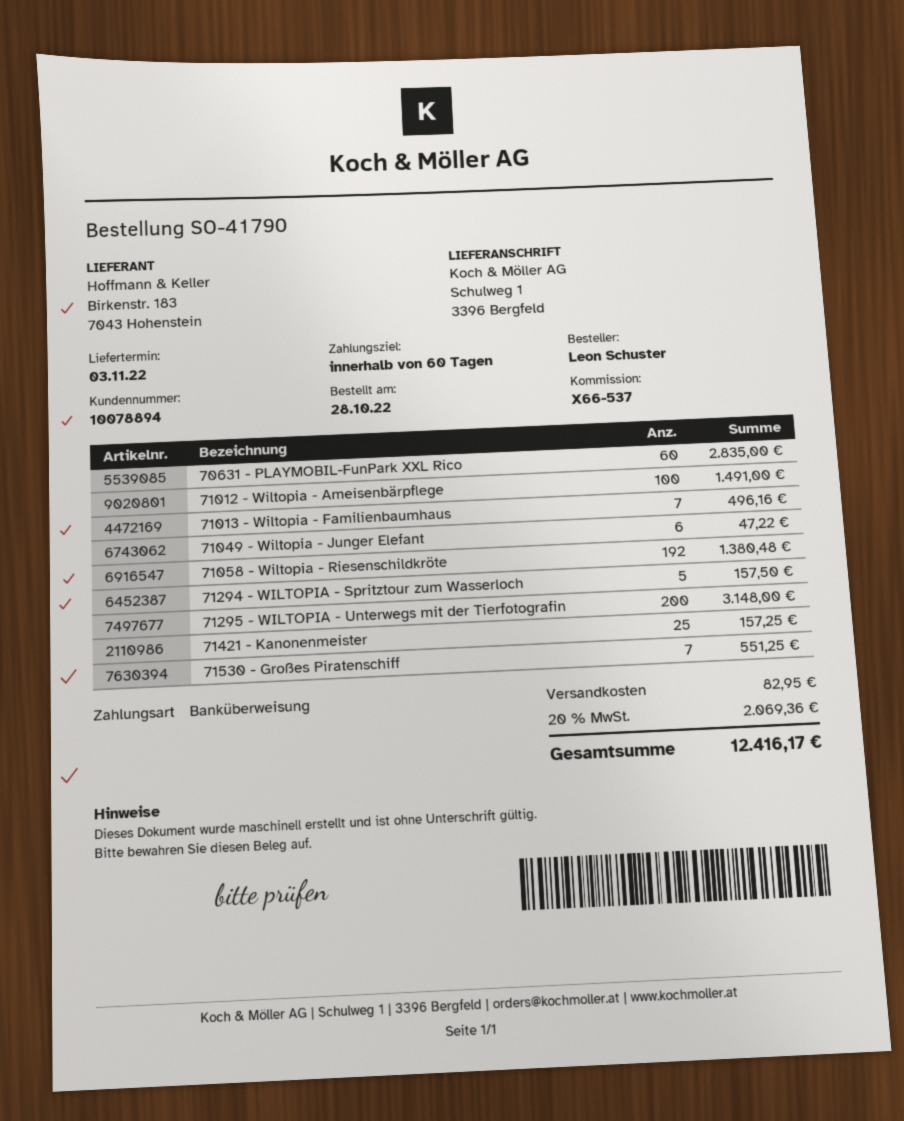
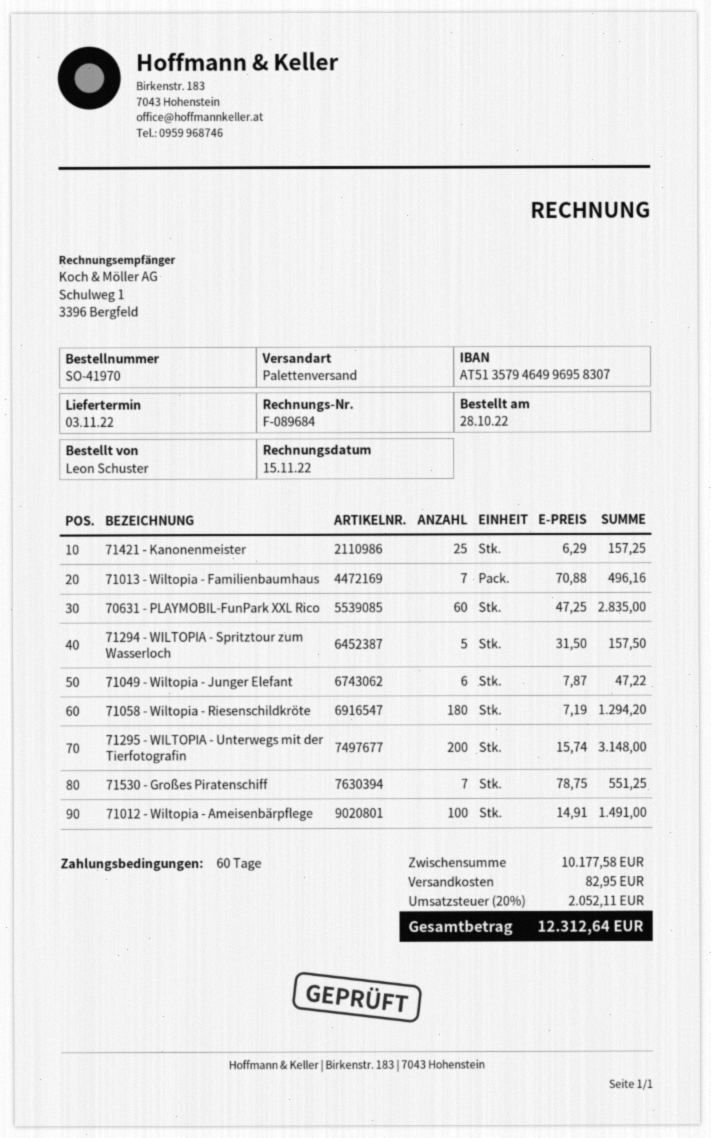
order number: SO-41790 -> SO-41970
71058 - Wiltopia - Riesenschildkröte: 192 for 1380.48 -> 180 for 1294.20
tax: 20% = 2069.36 -> 20% = 2052.11
total: 12416.17 -> 12312.64

